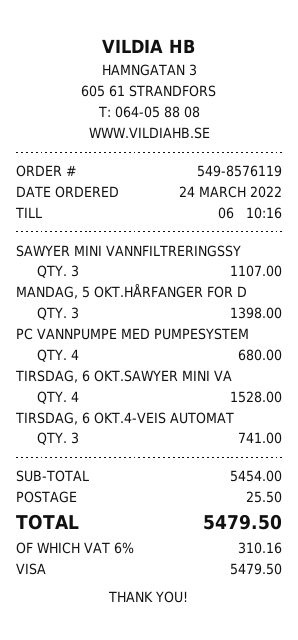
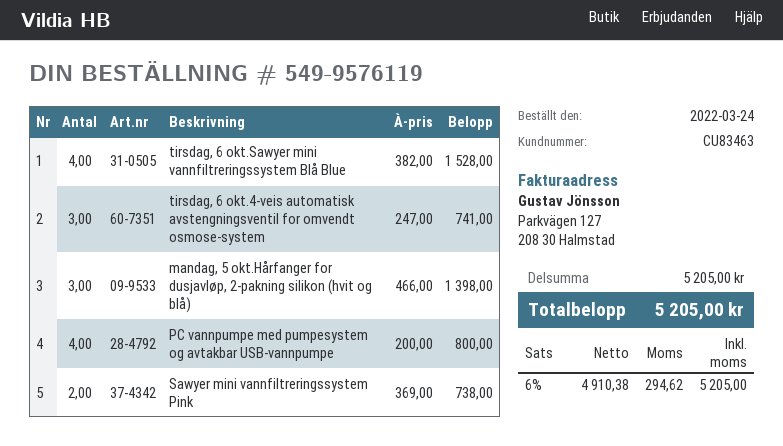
order number: 549-8576119 -> 549-9576119
SAWYER MINI VANNFILTRERINGSSY: 3 for 1107.00 -> 2 for 738.00
PC VANNPUMPE MED PUMPESYSTEM: 4 for 680.00 -> 4 for 800.00
subtotal: 5454.00 -> 5205.00
shipping: 25.50 -> none
tax: 6% = 310.16 -> 6% = 294.62
total: 5479.50 -> 5205.00

